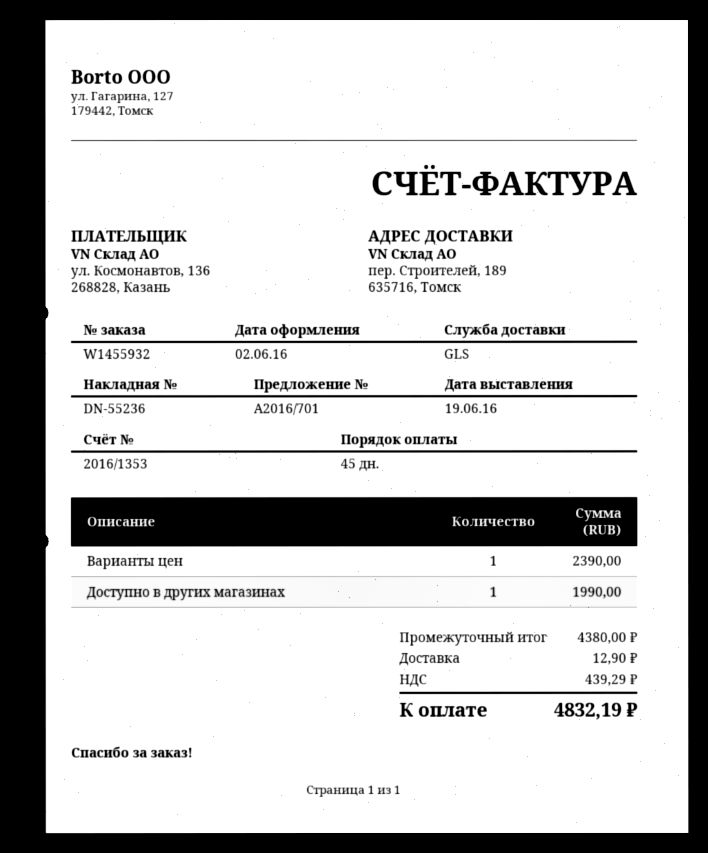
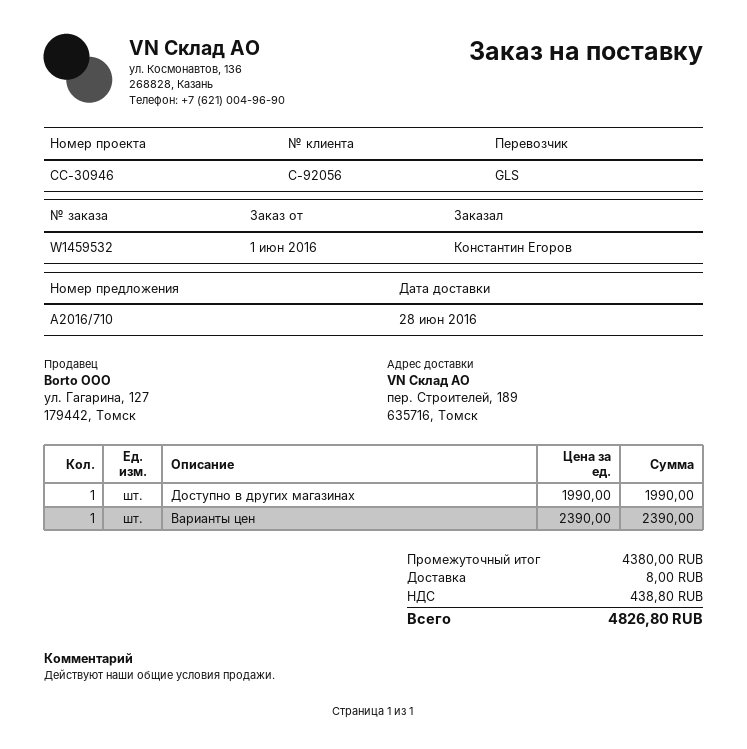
quote number: A2016/701 -> A2016/710
order number: W1455932 -> W1459532
order date: 2016-06-02 -> 2016-06-01
shipping: 12.90 -> 8.00
tax: 439.29 -> 438.80
total: 4832.19 -> 4826.80

